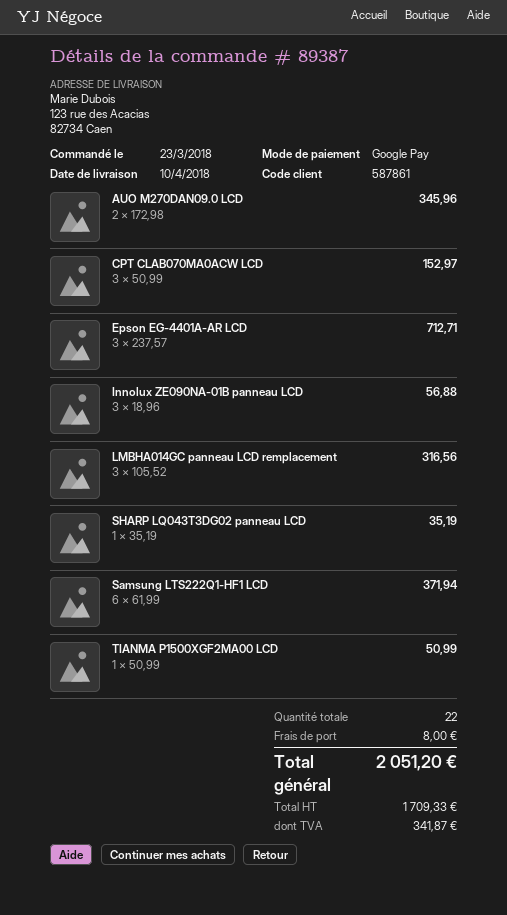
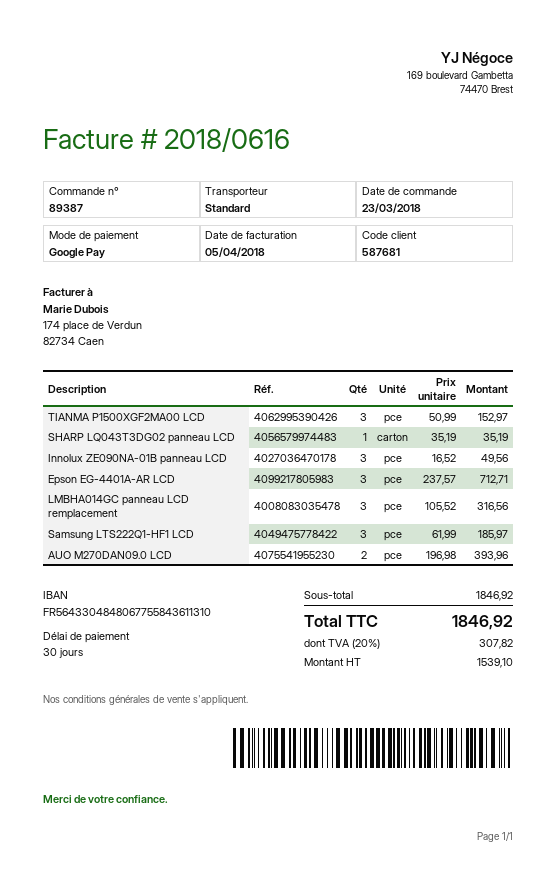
customer number: 587861 -> 587681
AUO M270DAN09.0 LCD: 2 x 172.98 = 345.96 -> 2 x 196.98 = 393.96
CPT CLAB070MA0ACW LCD: 3 x 50.99 = 152.97 -> none
Innolux ZE090NA-01B panneau LCD: 3 x 18.96 = 56.88 -> 3 x 16.52 = 49.56
Samsung LTS222Q1-HF1 LCD: 6 x 61.99 = 371.94 -> 3 x 61.99 = 185.97
TIANMA P1500XGF2MA00 LCD: 1 x 50.99 = 50.99 -> 3 x 50.99 = 152.97
shipping: 8.00 -> none
net: 1709.33 -> 1539.10
tax: 341.87 -> 307.82
total: 2051.20 -> 1846.92

